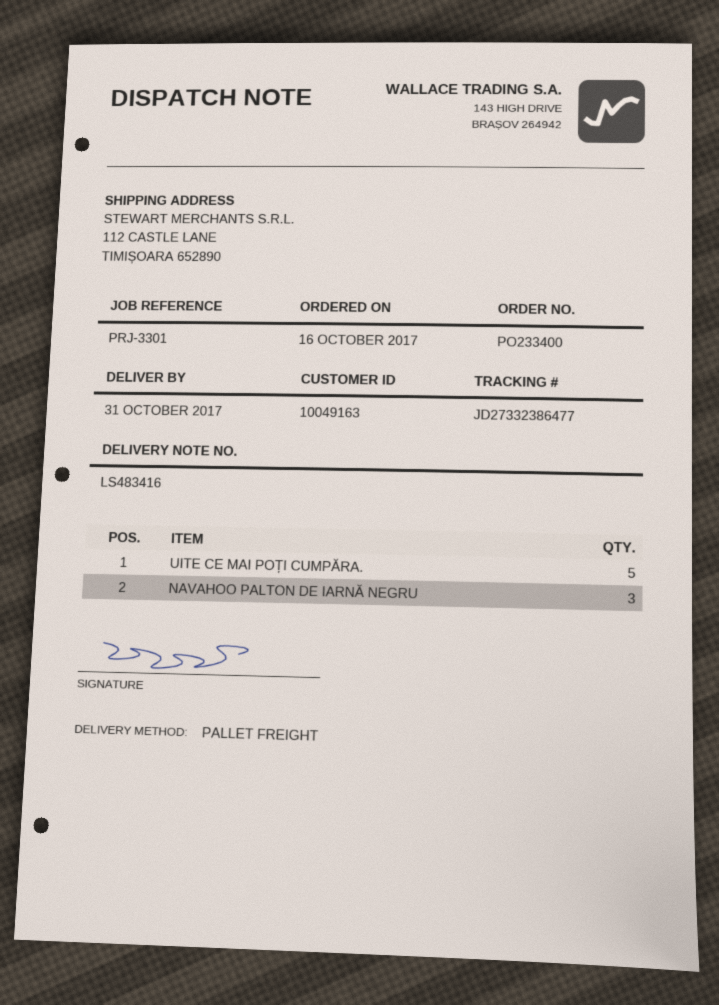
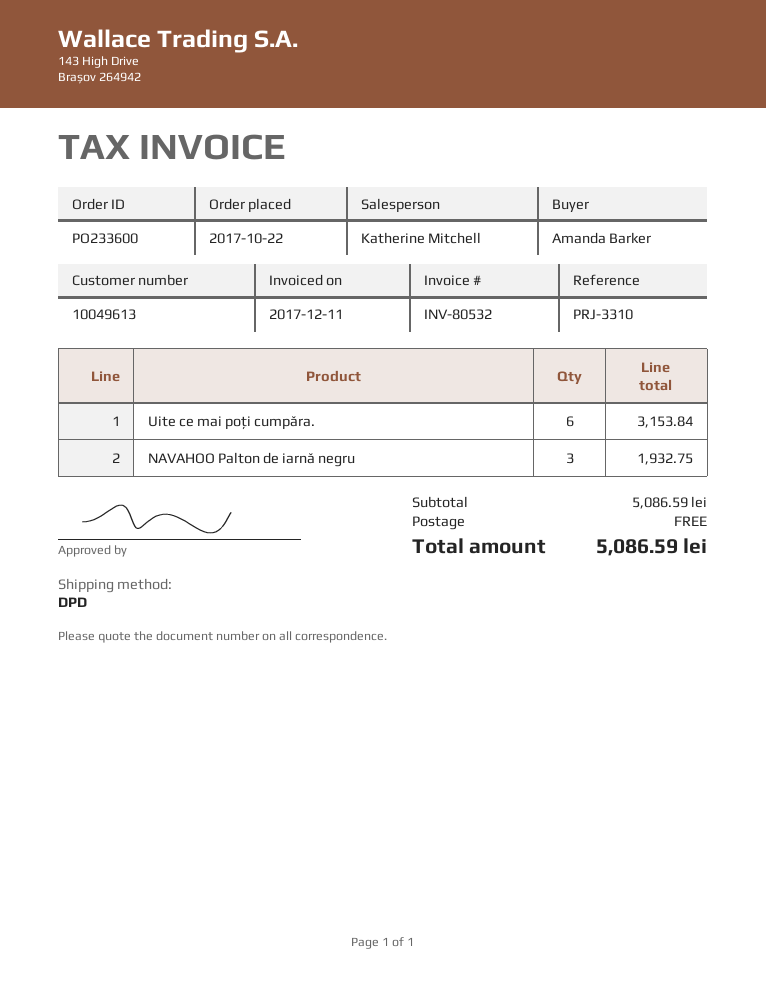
order number: PO233400 -> PO233600
order date: 2017-10-16 -> 2017-10-22
customer number: 10049163 -> 10049613
reference: PRJ-3301 -> PRJ-3310
shipping method: pallet freight -> DPD
UITE CE MAI POȚI CUMPĂRA.: 5 -> 6

